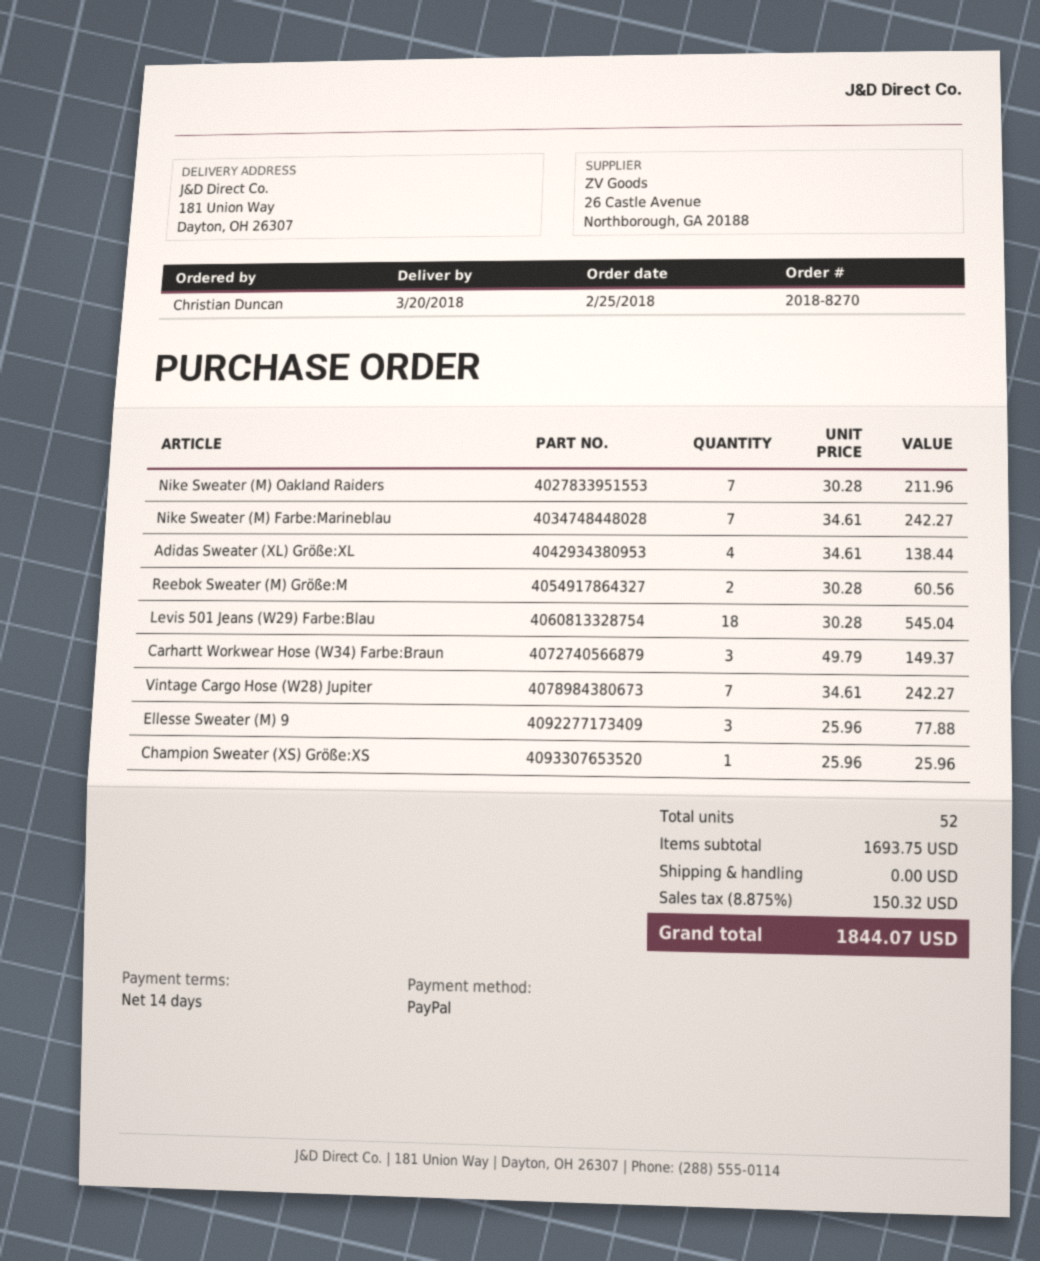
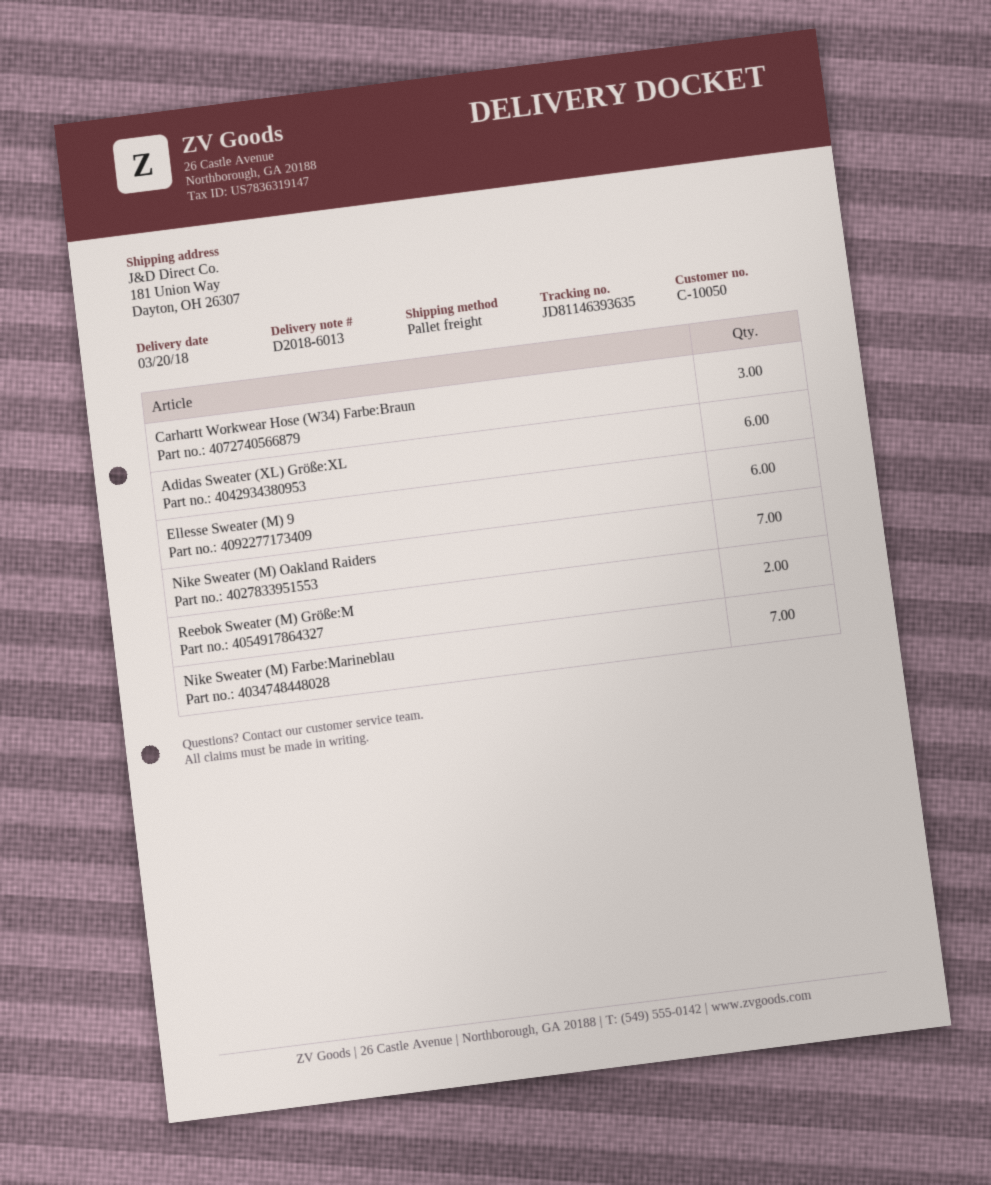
Adidas Sweater (XL) Größe:XL: 4 -> 6
Levis 501 Jeans (W29) Farbe:Blau: 18 -> none
Vintage Cargo Hose (W28) Jupiter: 7 -> none
Ellesse Sweater (M) 9: 3 -> 6
Champion Sweater (XS) Größe:XS: 1 -> none

